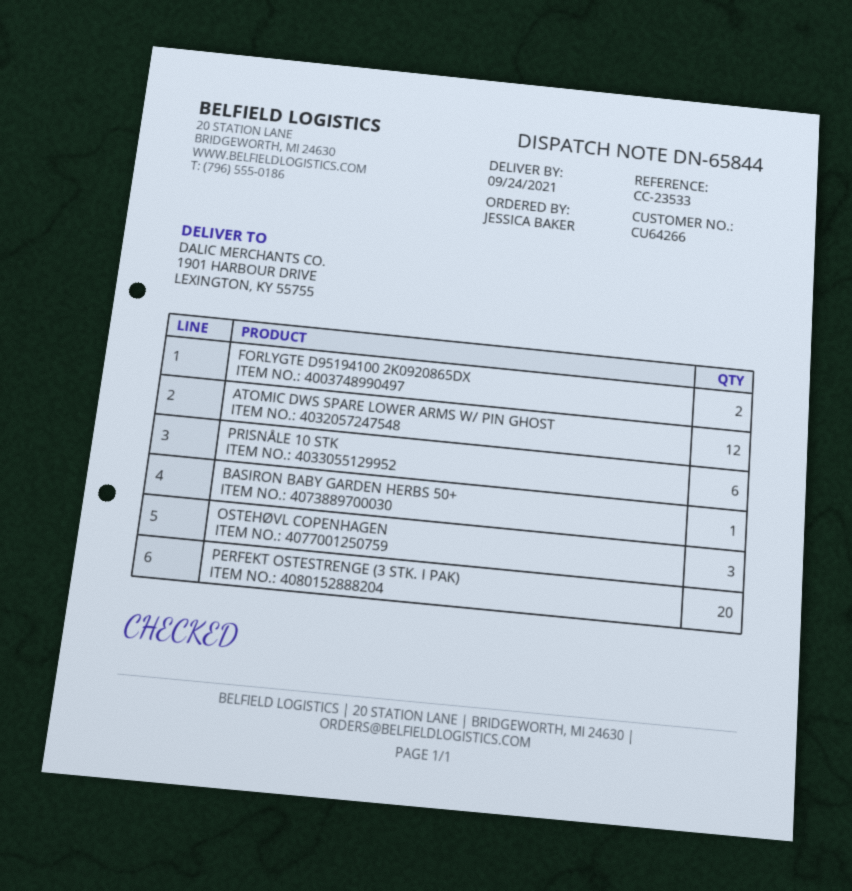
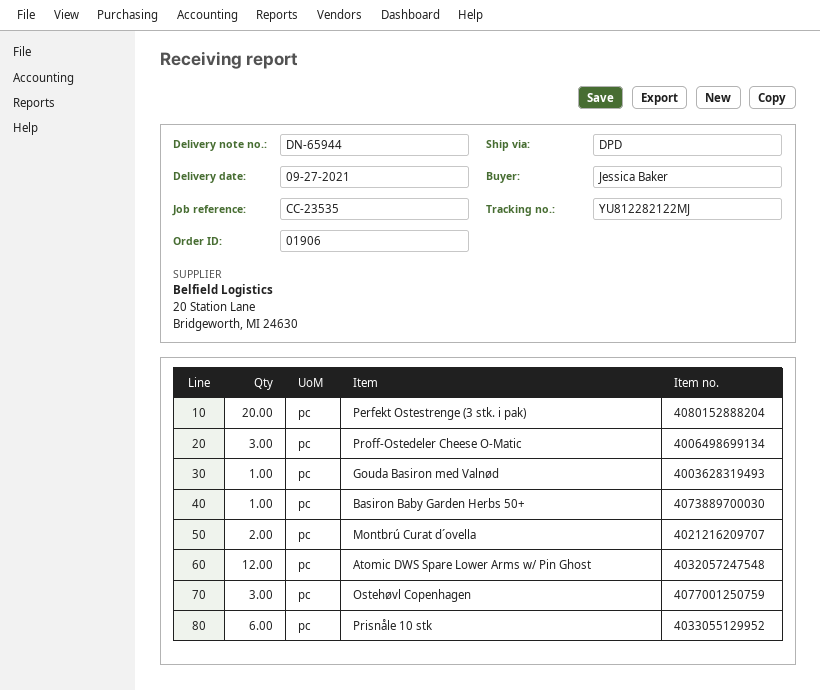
delivery note number: DN-65844 -> DN-65944
delivery date: 2021-09-24 -> 2021-09-27
reference: CC-23533 -> CC-23535
FORLYGTE D95194100 2K0920865DX: 2 -> none
Proff-Ostedeler Cheese O-Matic: none -> 3
Gouda Basiron med Valnød: none -> 1
Montbrú Curat d´ovella: none -> 2

